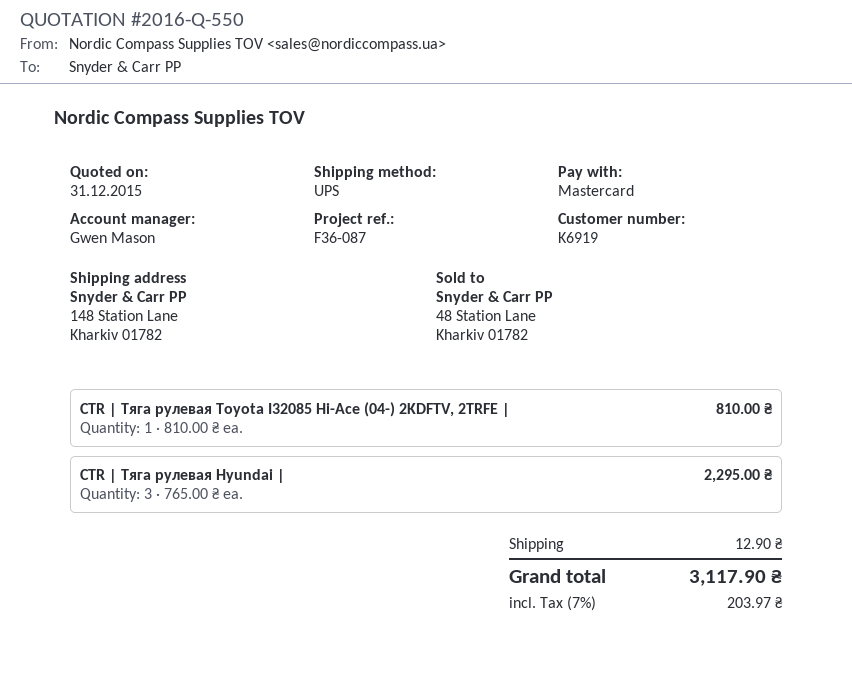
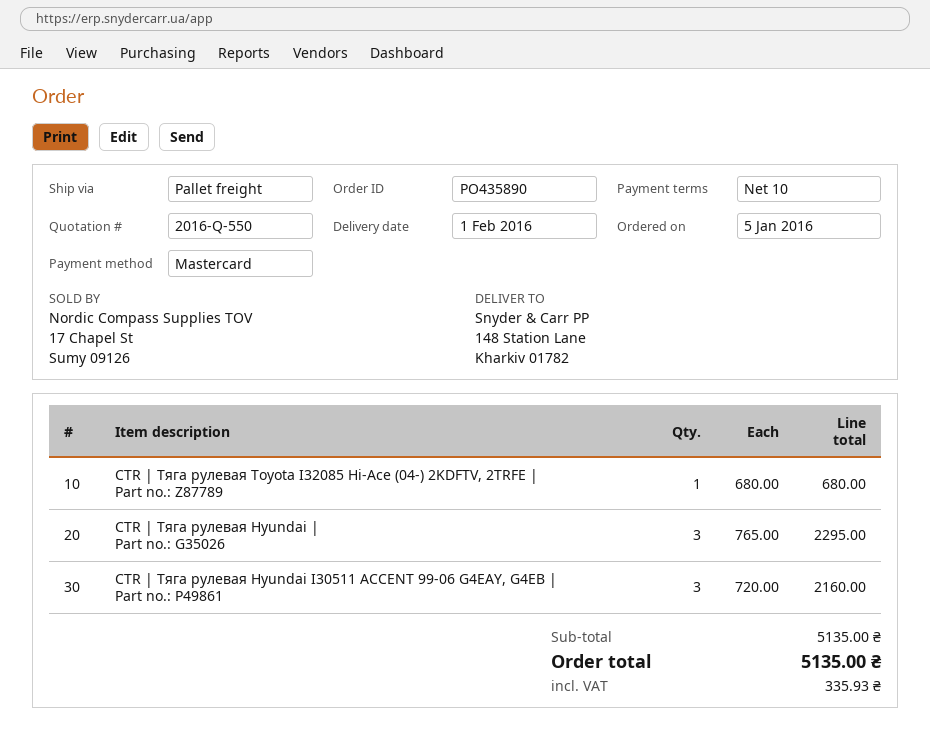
shipping method: UPS -> pallet freight
CTR | Тяга рулевая Toyota I32085 Hi-Ace (04-) 2KDFTV, 2TRFE |: 1 x 810.00 = 810.00 -> 1 x 680.00 = 680.00
CTR | Тяга рулевая Hyundai I30511 ACCENT 99-06 G4EAY, G4EB |: none -> 3 x 720.00 = 2160.00
shipping: 12.90 -> none
tax: 203.97 -> 335.93
total: 3117.90 -> 5135.00

